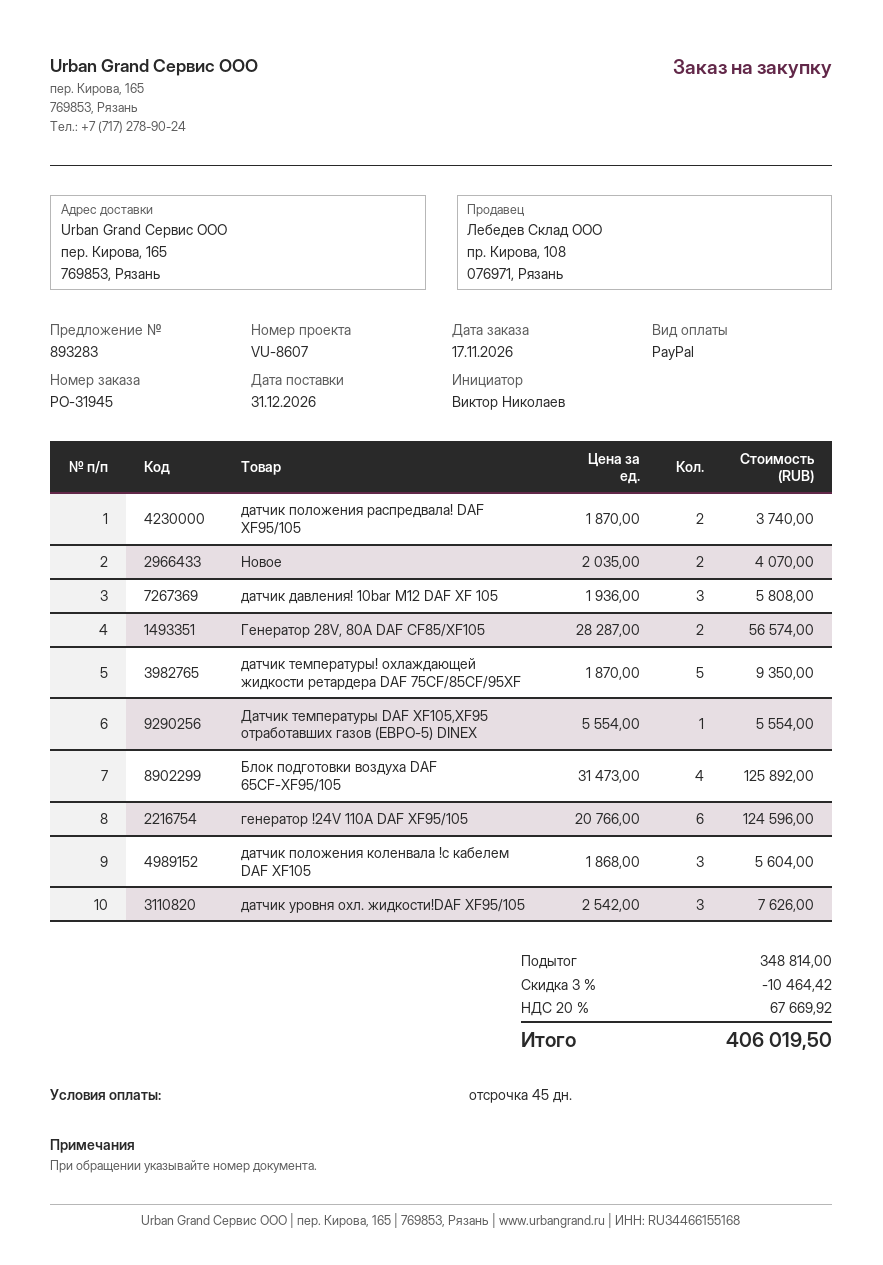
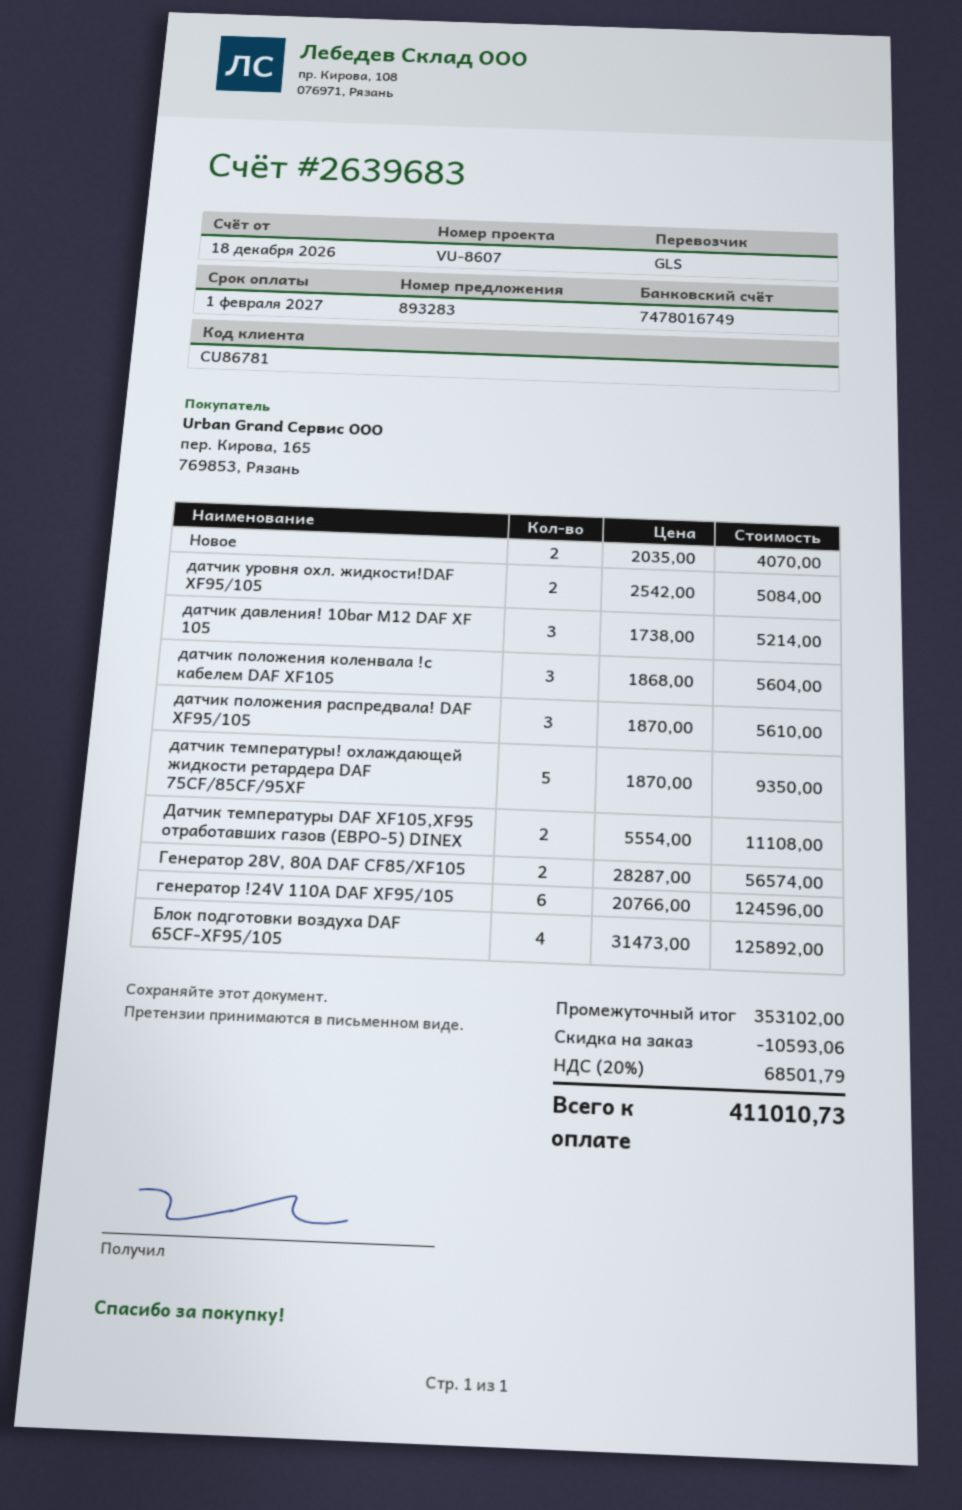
датчик положения распредвала! DAF XF95/105: 2 x 1870.00 = 3740.00 -> 3 x 1870.00 = 5610.00
датчик давления! 10bar M12 DAF XF 105: 3 x 1936.00 = 5808.00 -> 3 x 1738.00 = 5214.00
Датчик температуры DAF XF105,XF95 отработавших газов (ЕВРО-5) DINEX: 1 x 5554.00 = 5554.00 -> 2 x 5554.00 = 11108.00
датчик уровня охл. жидкости!DAF XF95/105: 3 x 2542.00 = 7626.00 -> 2 x 2542.00 = 5084.00
subtotal: 348814.00 -> 353102.00
discount: 10464.42 -> 10593.06
tax: 20% = 67669.92 -> 20% = 68501.79
total: 406019.50 -> 411010.73

